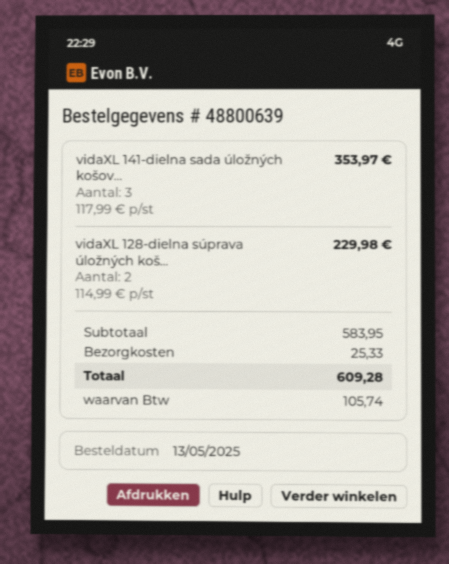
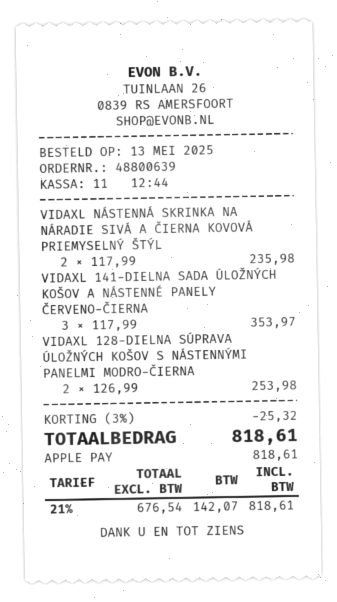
vidaXL 128-dielna súprava úložných koš...: 2 x 114.99 = 229.98 -> 2 x 126.99 = 253.98
VIDAXL NÁSTENNÁ SKRINKA NA NÁRADIE SIVÁ A ČIERNA KOVOVÁ PRIEMYSELNÝ ŠTÝL: none -> 2 x 117.99 = 235.98
discount: none -> 3% = 25.32
shipping: 25.33 -> none
tax: 105.74 -> 142.07
total: 609.28 -> 818.61

